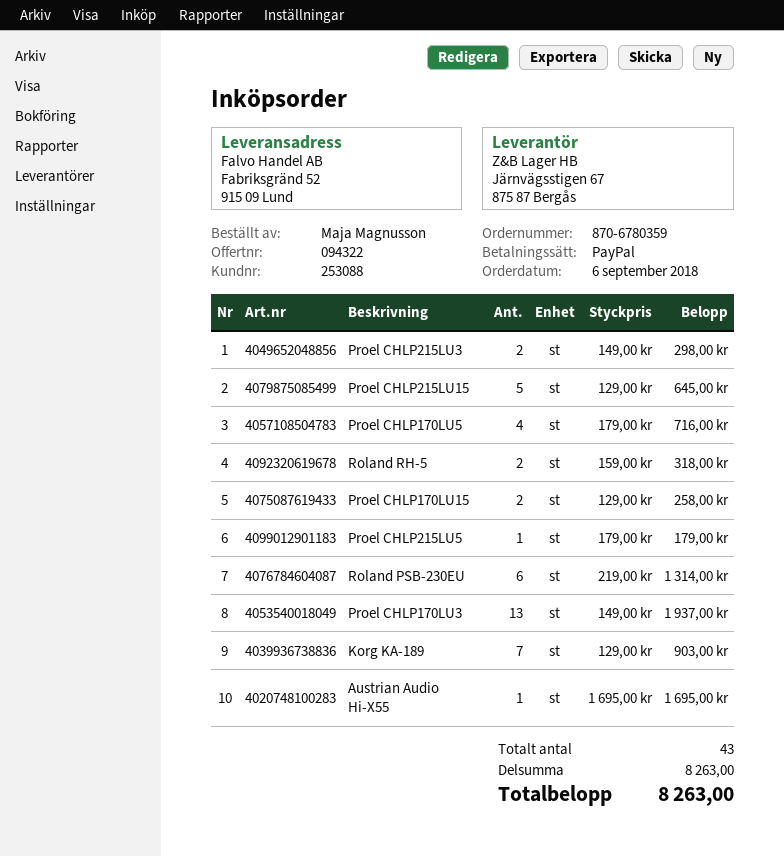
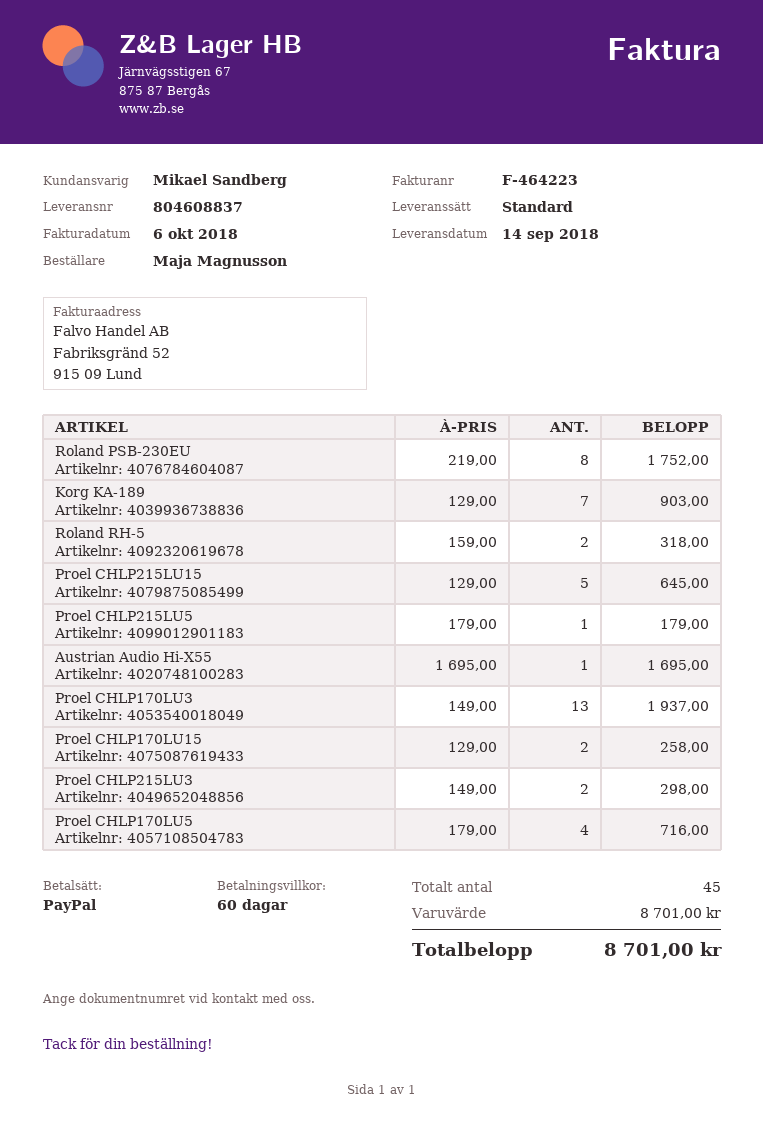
Roland PSB-230EU: 6 x 219.00 = 1314.00 -> 8 x 219.00 = 1752.00
total quantity: 43 -> 45
subtotal: 8263.00 -> 8701.00
total: 8263.00 -> 8701.00

